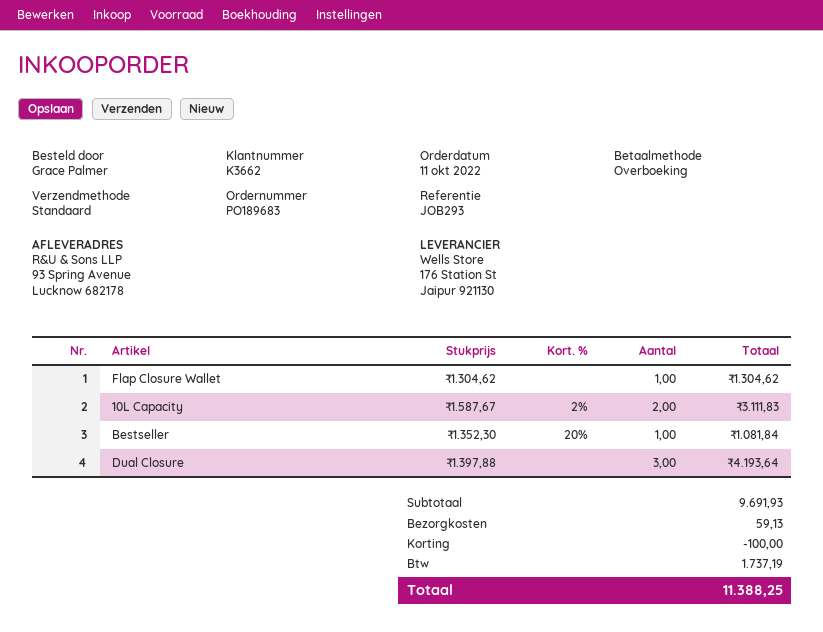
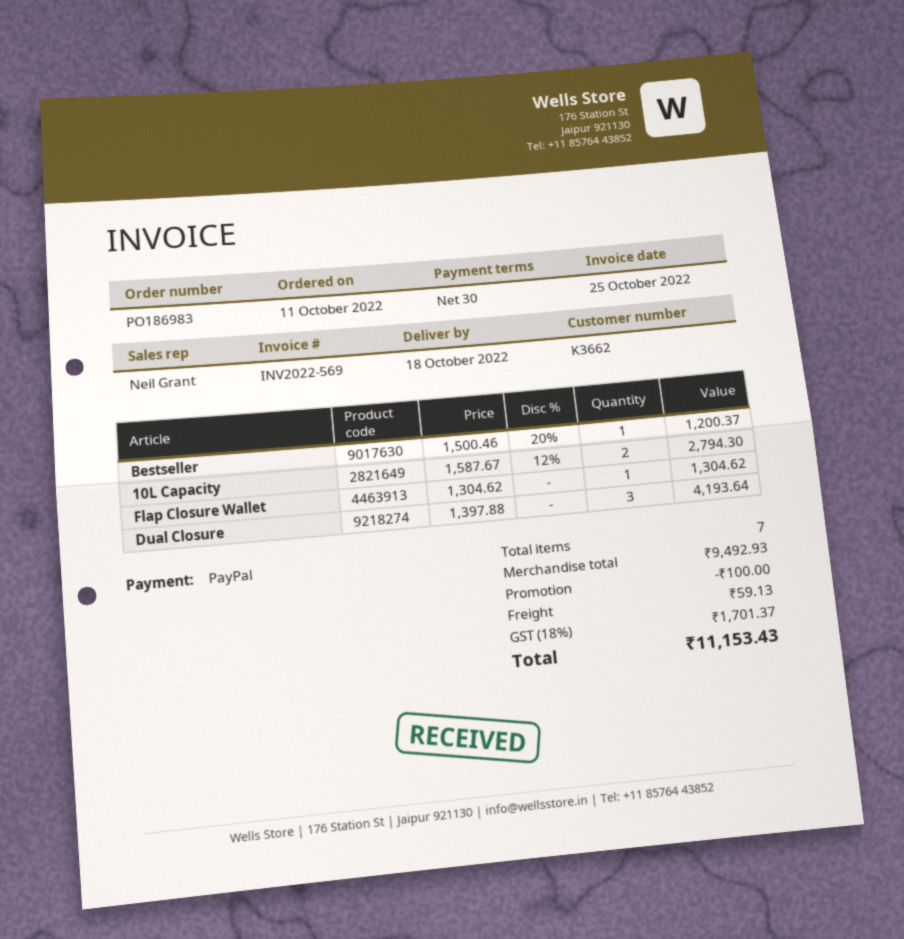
order number: PO189683 -> PO186983
payment method: bank transfer -> PayPal
10L Capacity: 2 x 1587.67 - 2% = 3111.83 -> 2 x 1587.67 - 12% = 2794.30
Bestseller: 1 x 1352.30 - 20% = 1081.84 -> 1 x 1500.46 - 20% = 1200.37
subtotal: 9691.93 -> 9492.93
tax: 1737.19 -> 1701.37
total: 11388.25 -> 11153.43

